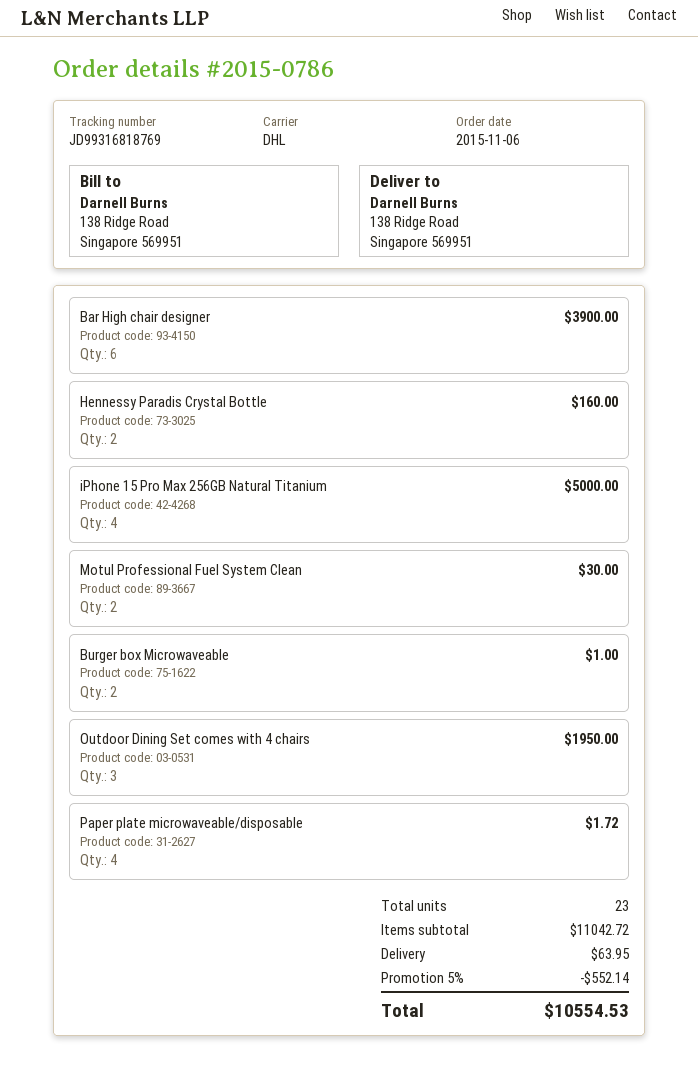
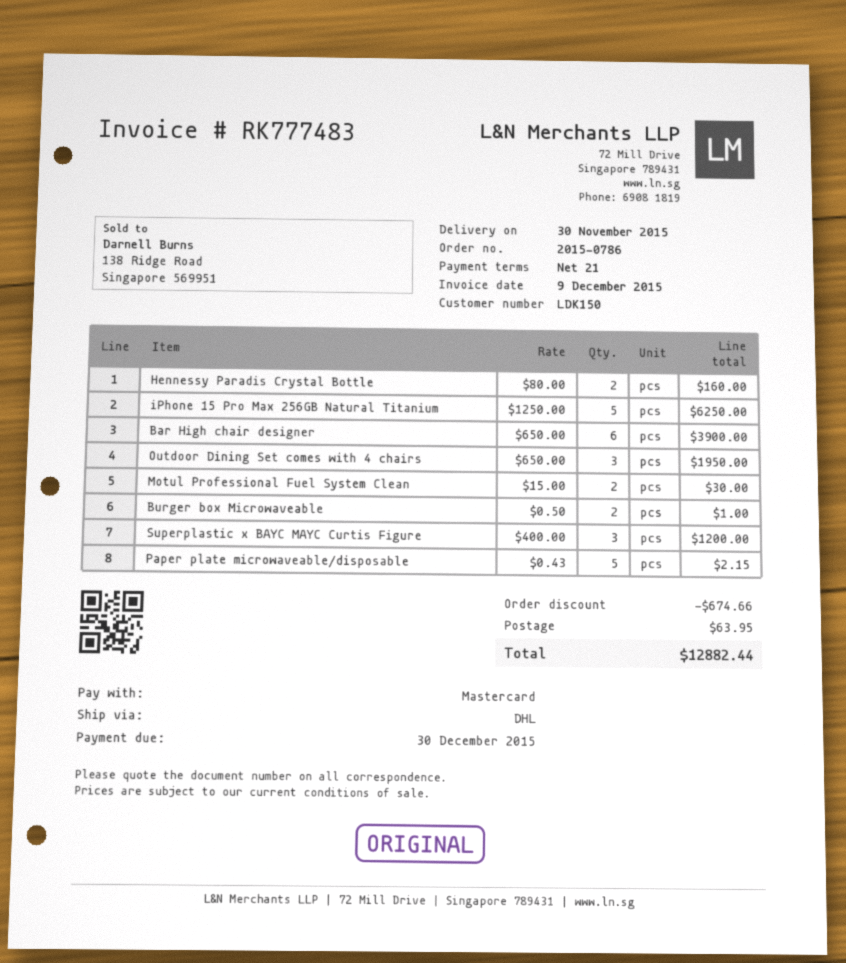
iPhone 15 Pro Max 256GB Natural Titanium: 4 for 5000.00 -> 5 for 6250.00
Paper plate microwaveable/disposable: 4 for 1.72 -> 5 for 2.15
Superplastic x BAYC MAYC Curtis Figure: none -> 3 for 1200.00
discount: 552.14 -> 674.66
total: 10554.53 -> 12882.44

